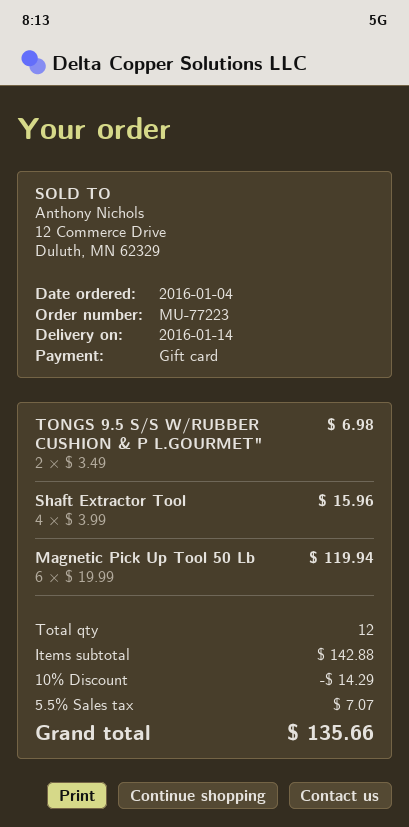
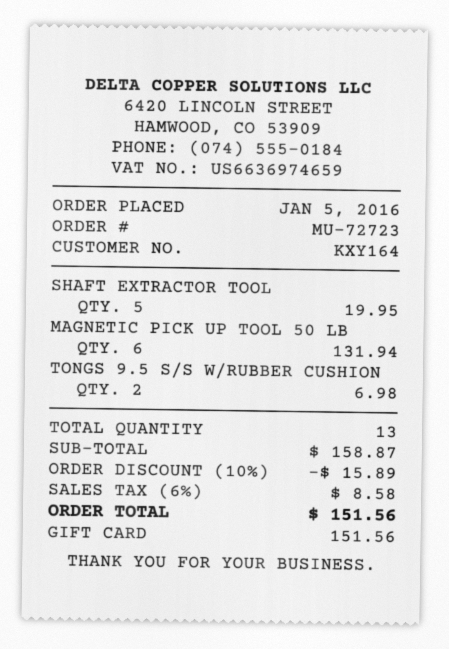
order number: MU-77223 -> MU-72723
order date: 2016-01-04 -> 2016-01-05
Shaft Extractor Tool: 4 for 15.96 -> 5 for 19.95
Magnetic Pick Up Tool 50 Lb: 6 for 119.94 -> 6 for 131.94
total quantity: 12 -> 13
subtotal: 142.88 -> 158.87
discount: 10% = 14.29 -> 10% = 15.89
tax: 5.5% = 7.07 -> 6% = 8.58
total: 135.66 -> 151.56

